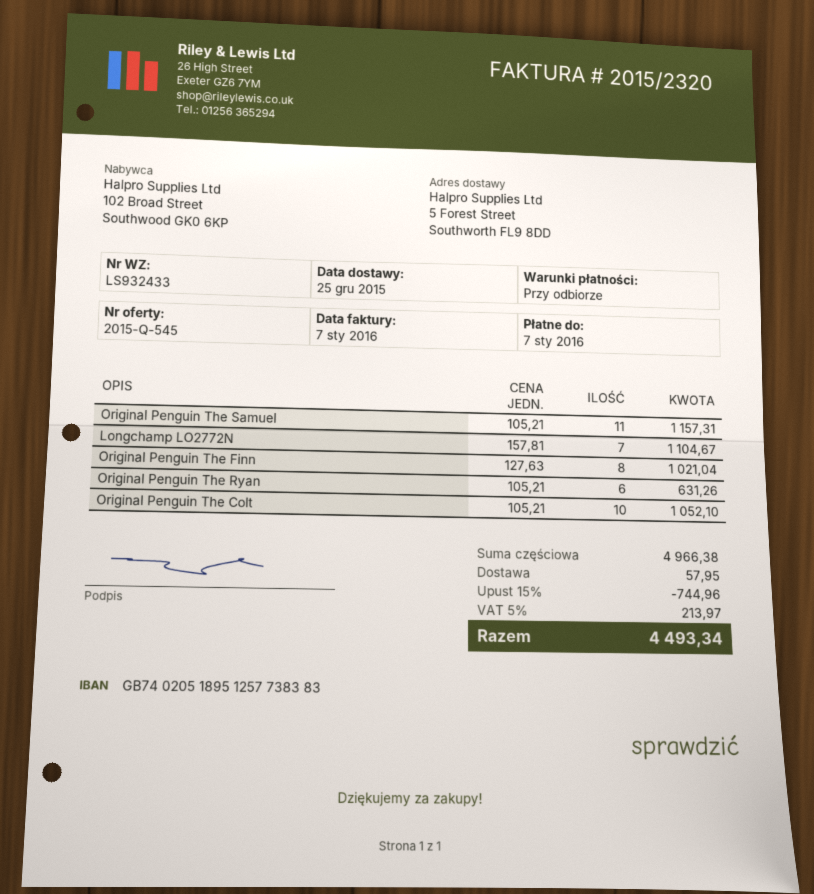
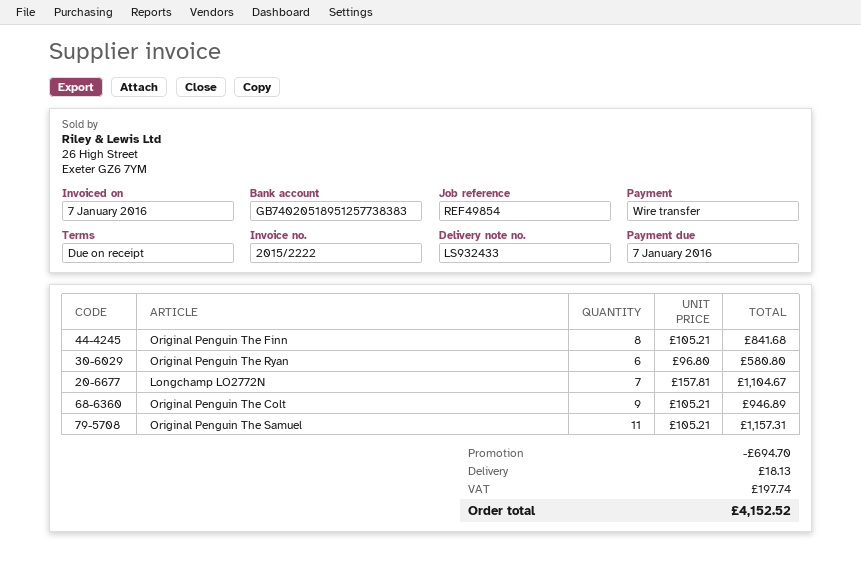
invoice number: 2015/2320 -> 2015/2222
Original Penguin The Finn: 8 x 127.63 = 1021.04 -> 8 x 105.21 = 841.68
Original Penguin The Ryan: 6 x 105.21 = 631.26 -> 6 x 96.80 = 580.80
Original Penguin The Colt: 10 x 105.21 = 1052.10 -> 9 x 105.21 = 946.89
discount: 744.96 -> 694.70
shipping: 57.95 -> 18.13
tax: 213.97 -> 197.74
total: 4493.34 -> 4152.52

